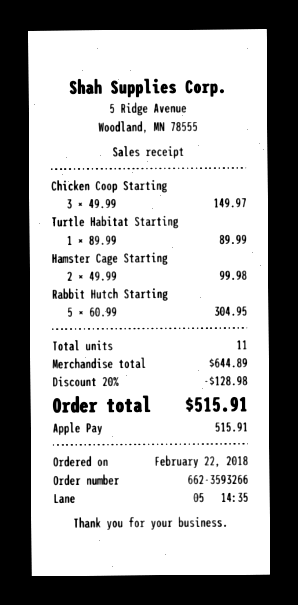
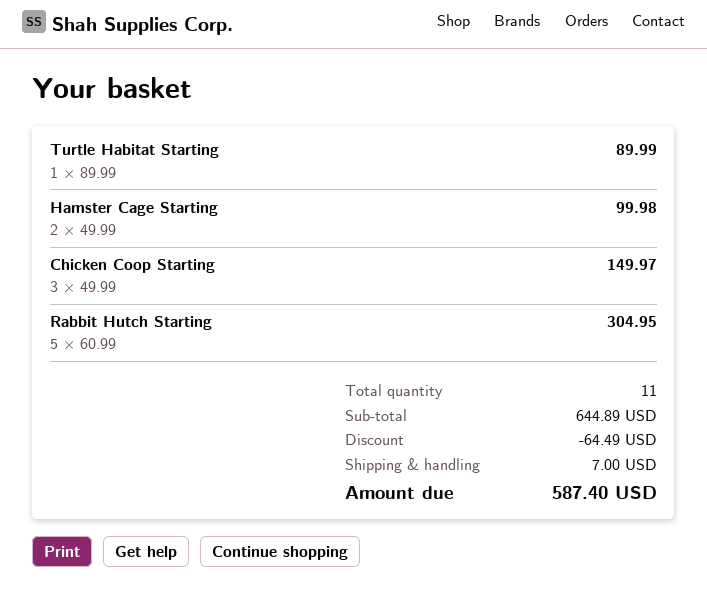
discount: 128.98 -> 64.49
shipping: none -> 7.00
total: 515.91 -> 587.40

